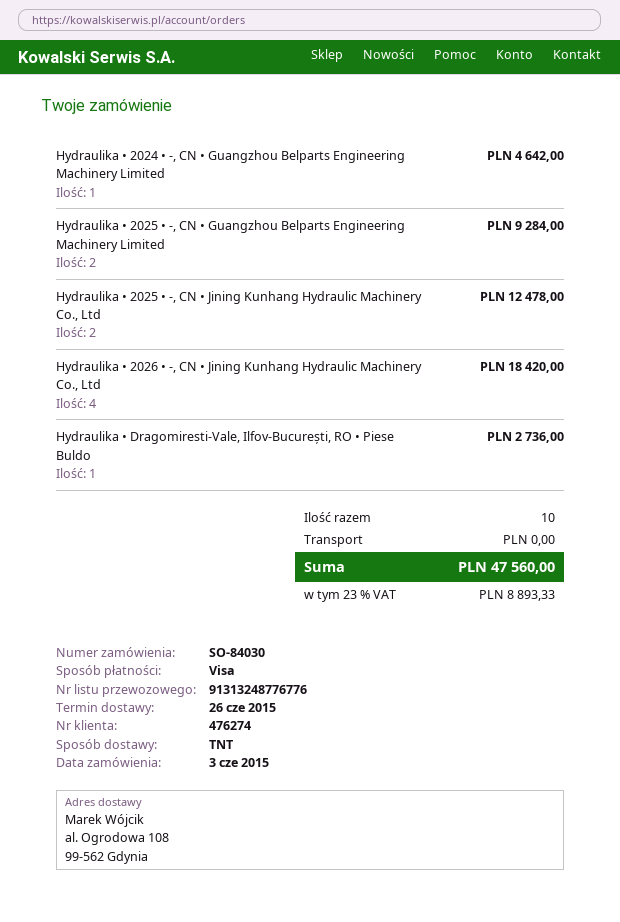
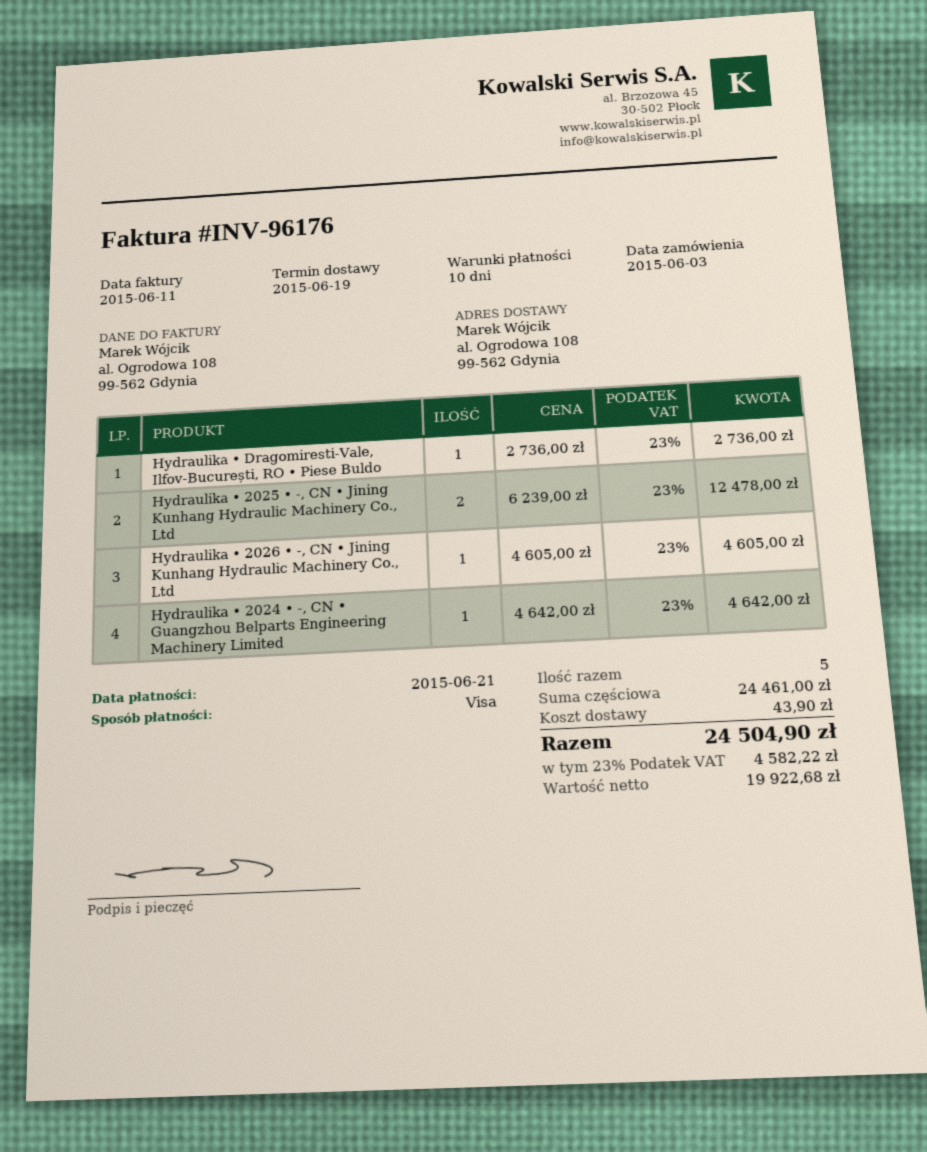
delivery date: 2015-06-26 -> 2015-06-19
Hydraulika • 2025 • -, CN • Guangzhou Belparts Engineering Machinery Limited: 2 for 9284.00 -> none
Hydraulika • 2026 • -, CN • Jining Kunhang Hydraulic Machinery Co., Ltd: 4 for 18420.00 -> 1 for 4605.00
total quantity: 10 -> 5
shipping: 0.00 -> 43.90
tax: 23% = 8893.33 -> 23% = 4582.22
total: 47560.00 -> 24504.90

